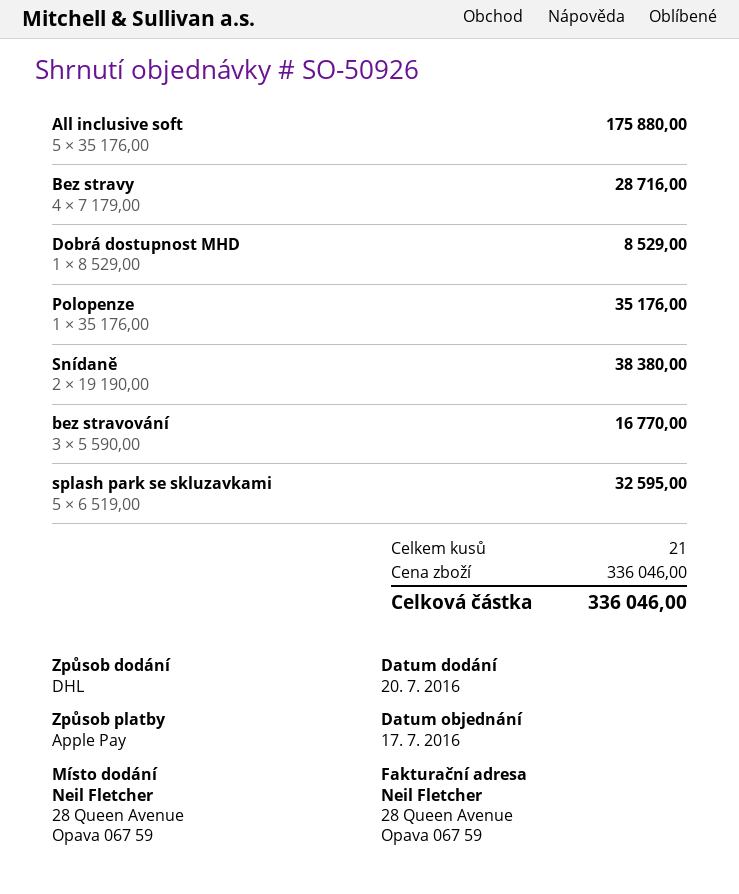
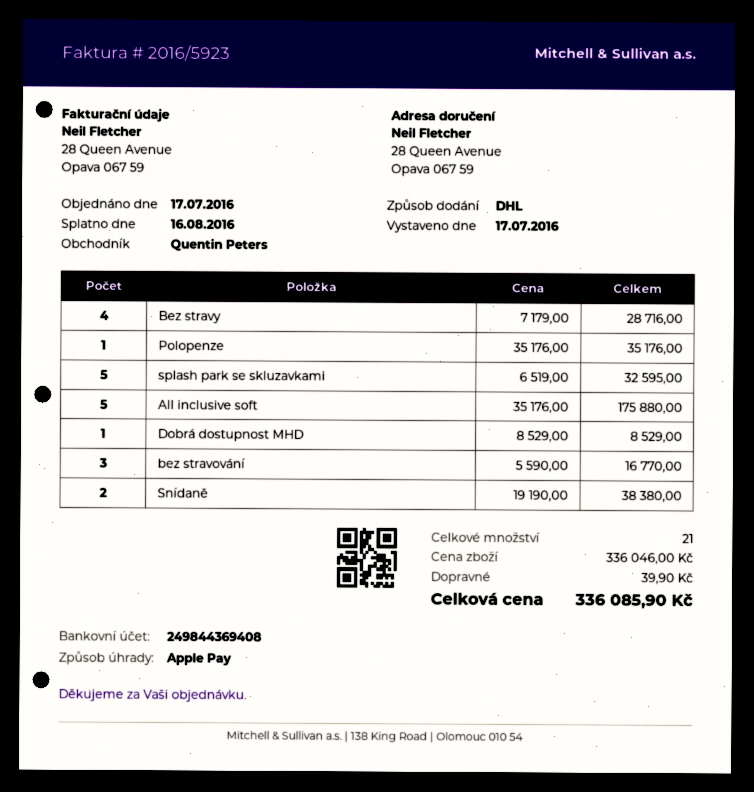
shipping: none -> 39.90
total: 336046.00 -> 336085.90

